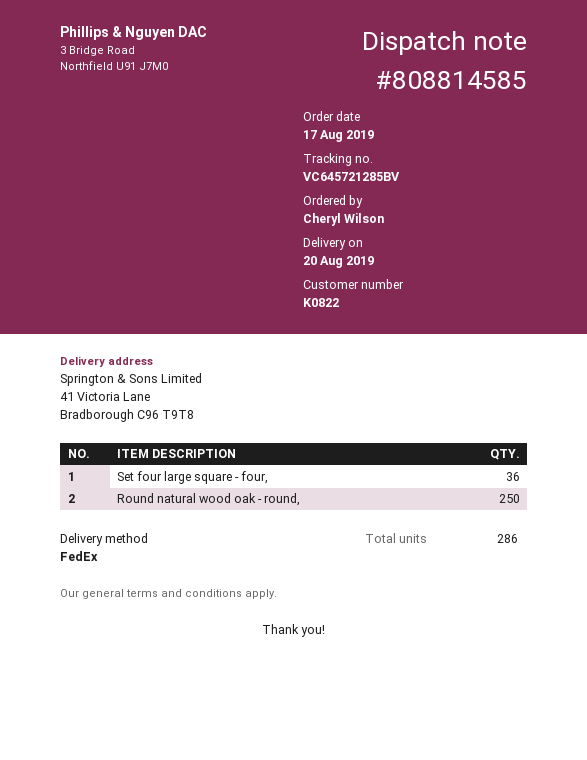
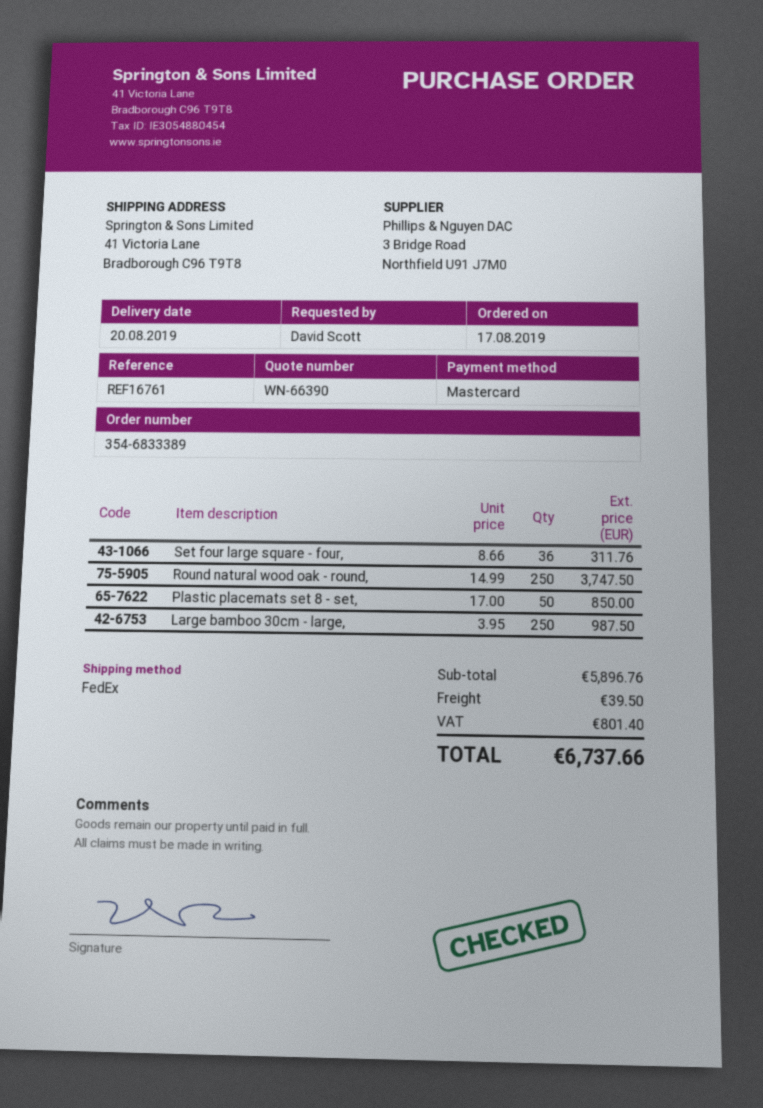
ordered by: Cheryl Wilson -> David Scott
Plastic placemats set 8 - set,: none -> 50
Large bamboo 30cm - large,: none -> 250

